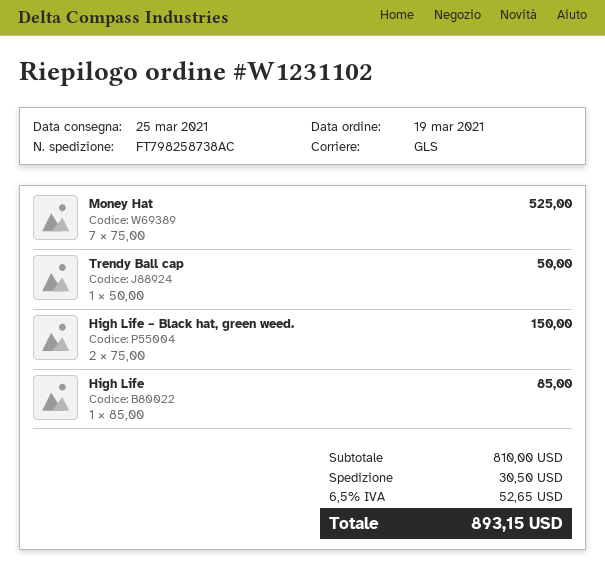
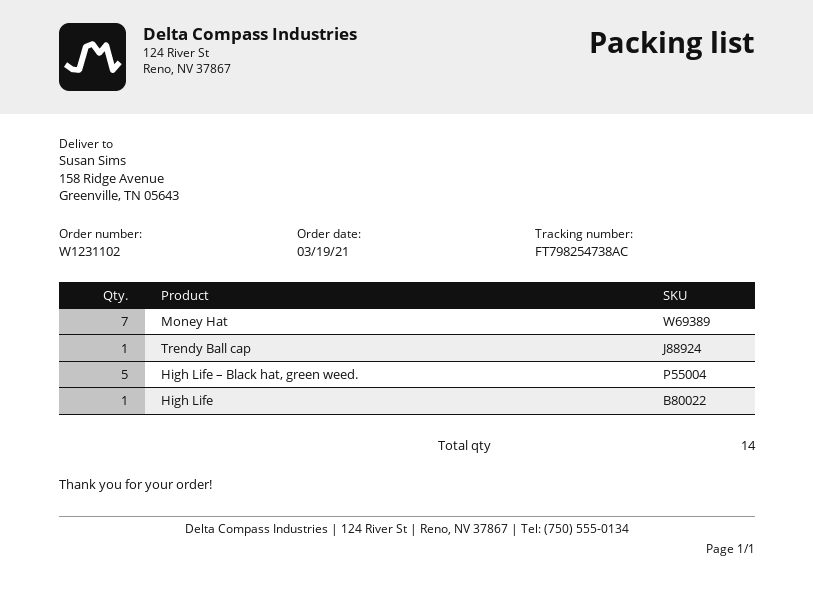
tracking number: FT798258738AC -> FT798254738AC
High Life – Black hat, green weed.: 2 -> 5

